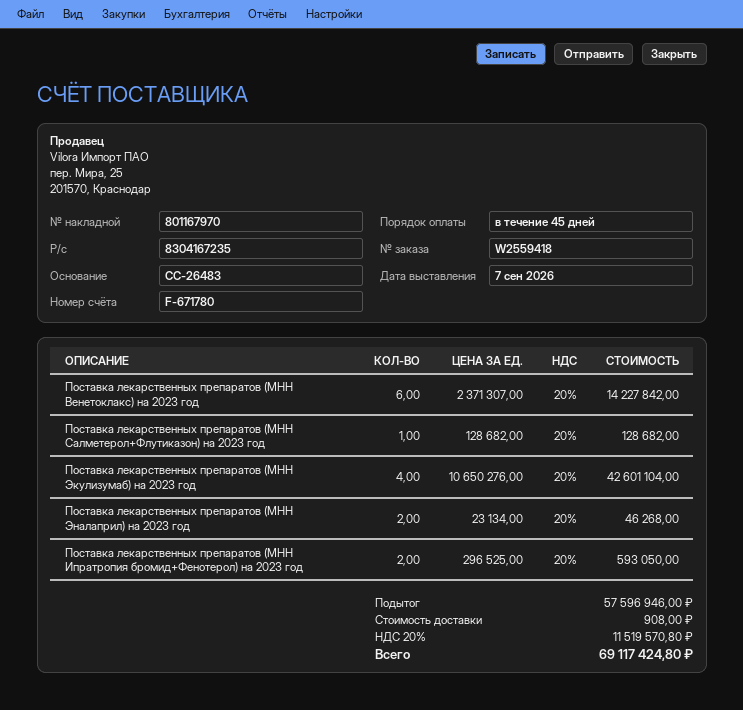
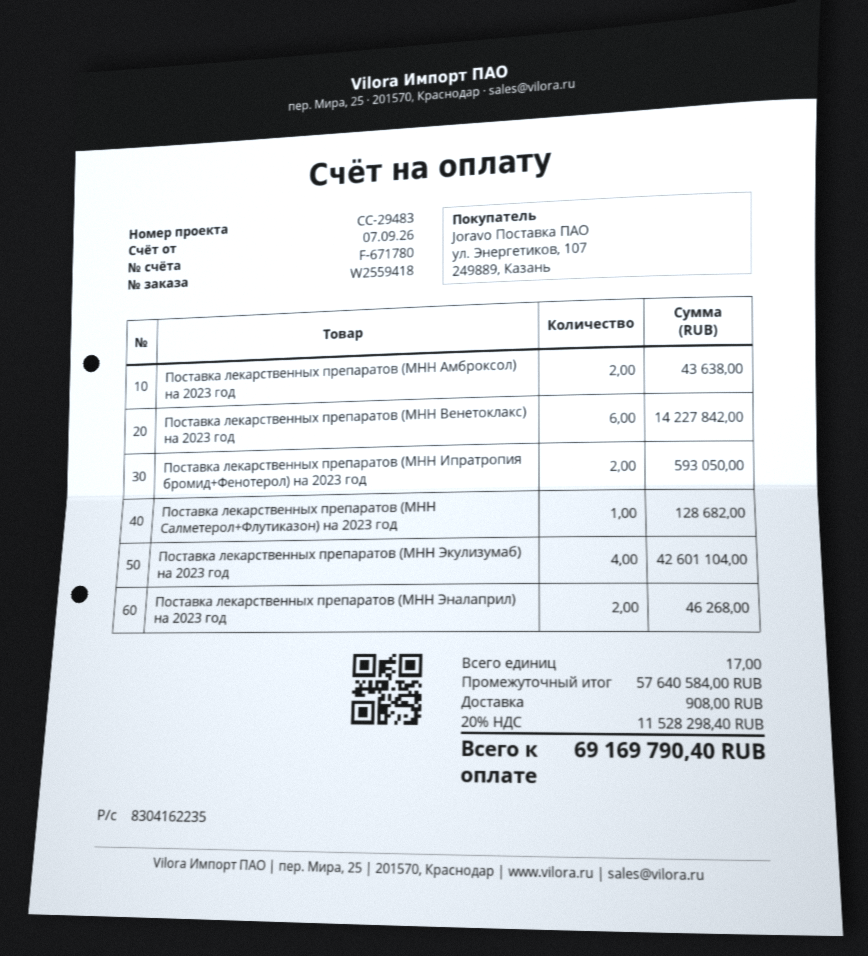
reference: CC-26483 -> CC-29483
bank account: 8304167235 -> 8304162235
Поставка лекарственных препаратов (МНН Амброксол) на 2023 год: none -> 2 for 43638.00
subtotal: 57596946.00 -> 57640584.00
tax: 20% = 11519570.80 -> 20% = 11528298.40
total: 69117424.80 -> 69169790.40

